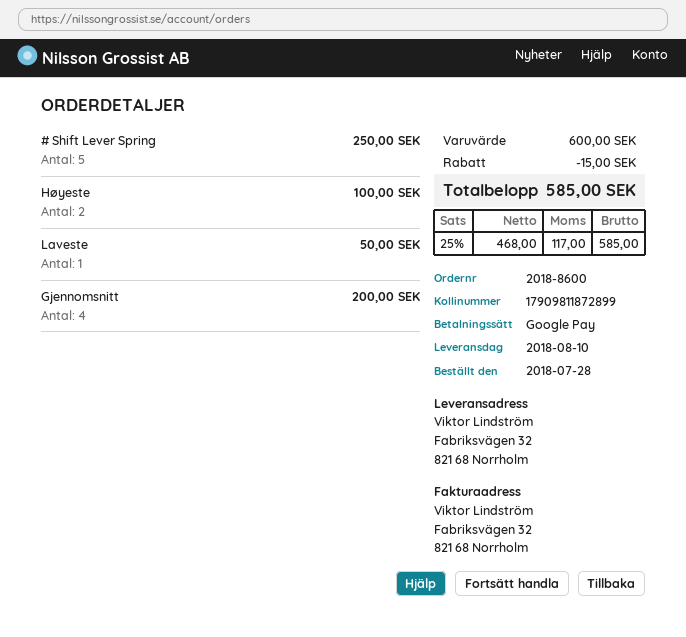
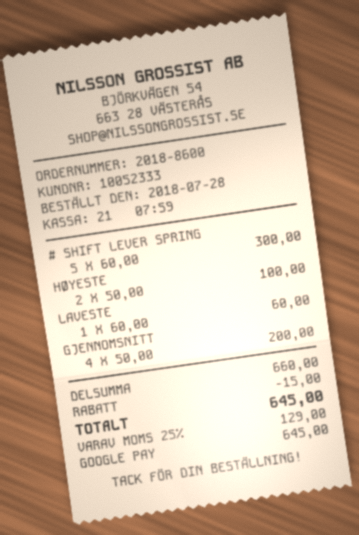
# Shift Lever Spring: 5 for 250.00 -> 5 for 300.00
Laveste: 1 for 50.00 -> 1 for 60.00
subtotal: 600.00 -> 660.00
tax: 25% = 117.00 -> 25% = 129.00
total: 585.00 -> 645.00

